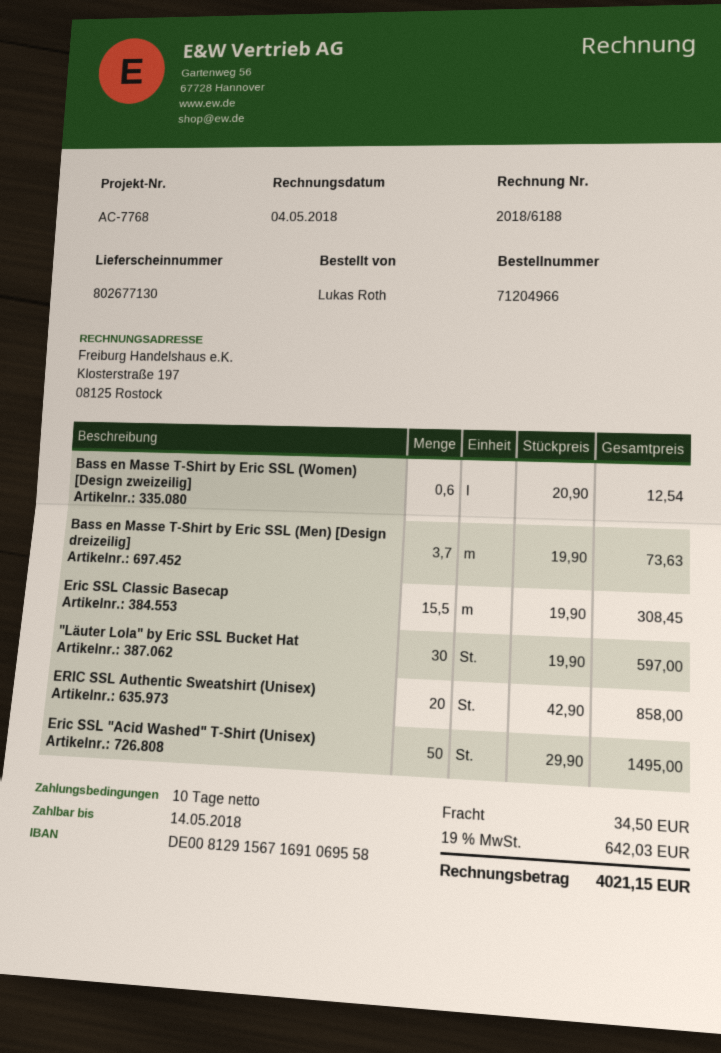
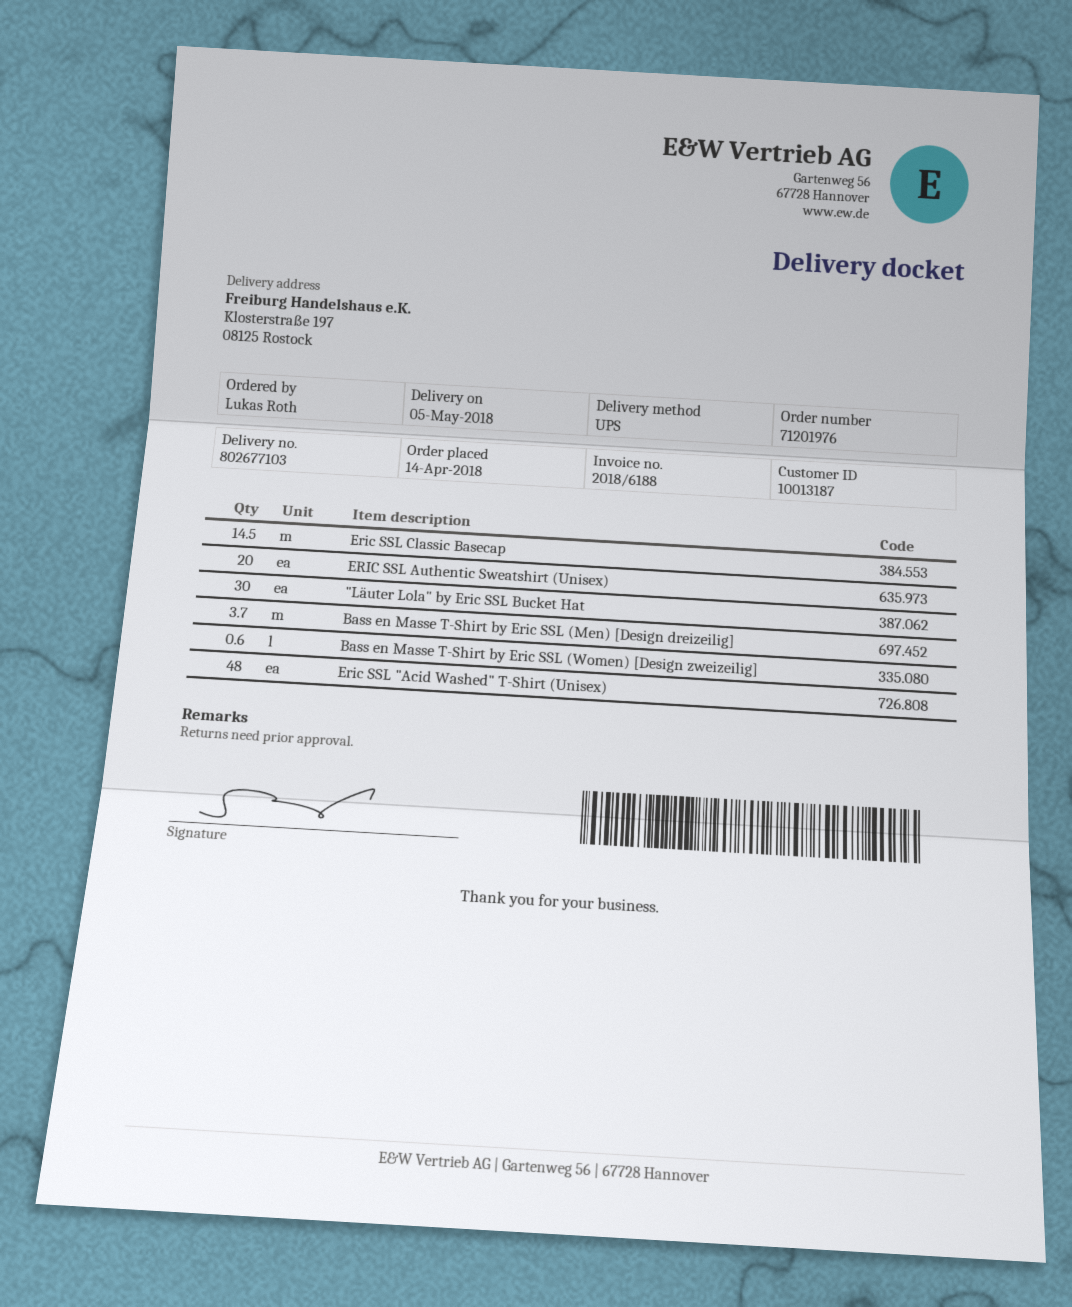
order number: 71204966 -> 71201976
delivery note number: 802677130 -> 802677103
Eric SSL Classic Basecap: 15.5 -> 14.5
Eric SSL "Acid Washed" T-Shirt (Unisex): 50 -> 48

